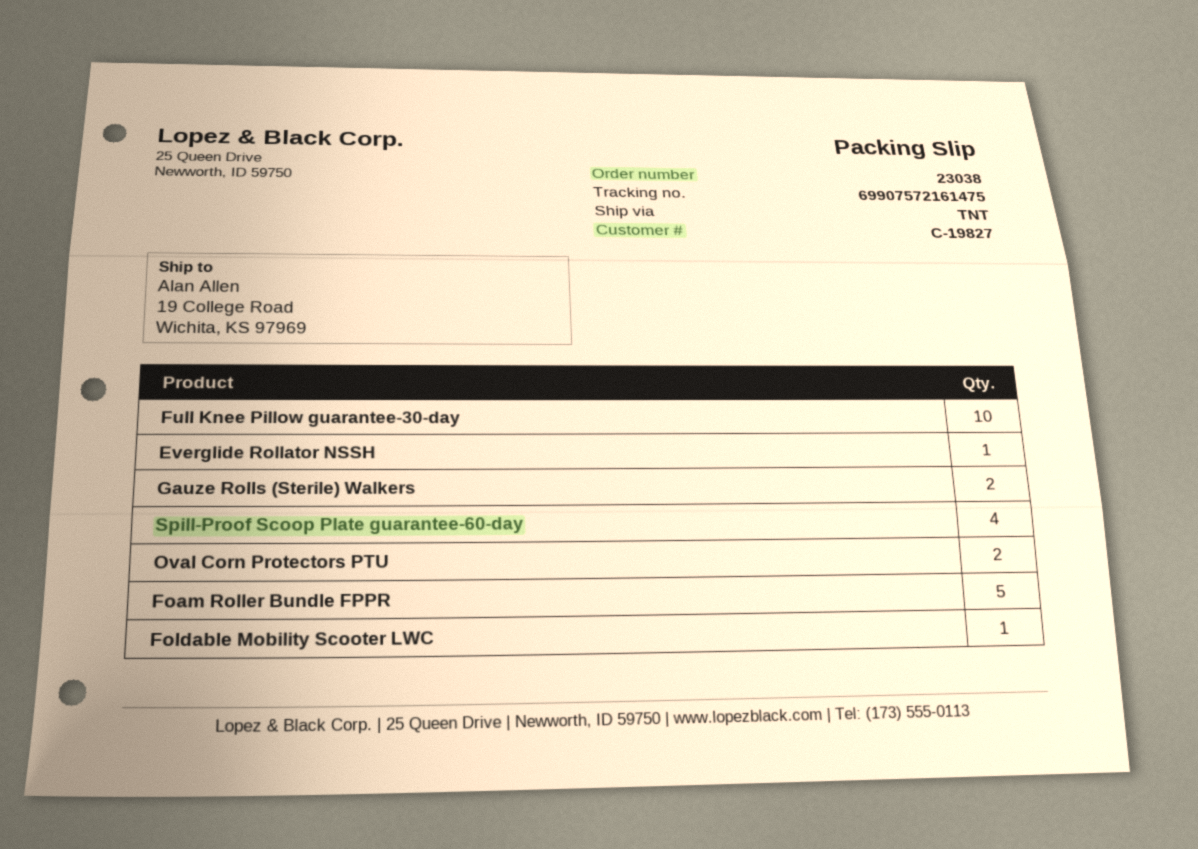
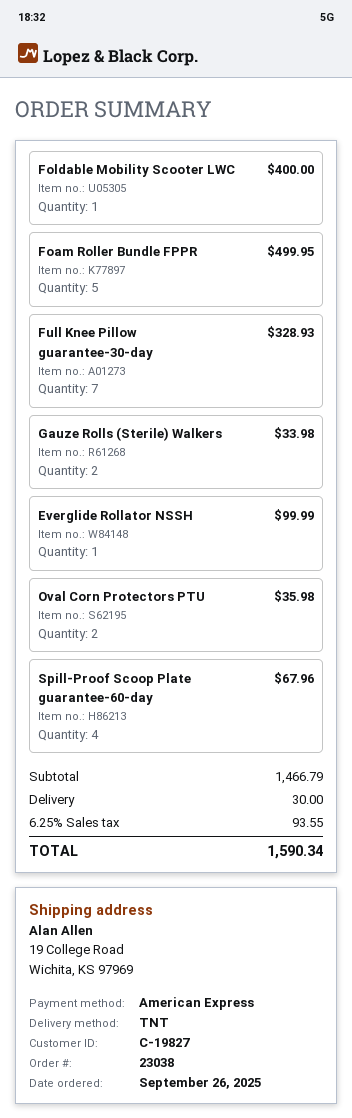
Full Knee Pillow guarantee-30-day: 10 -> 7

